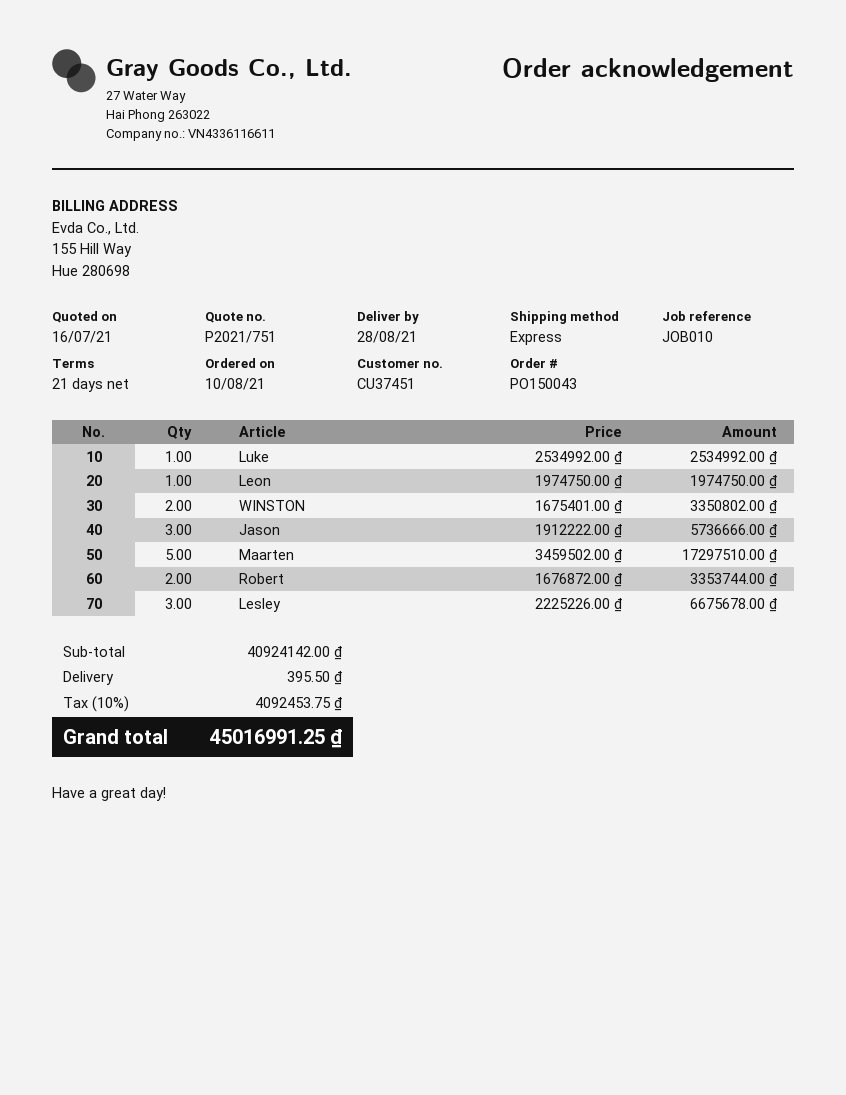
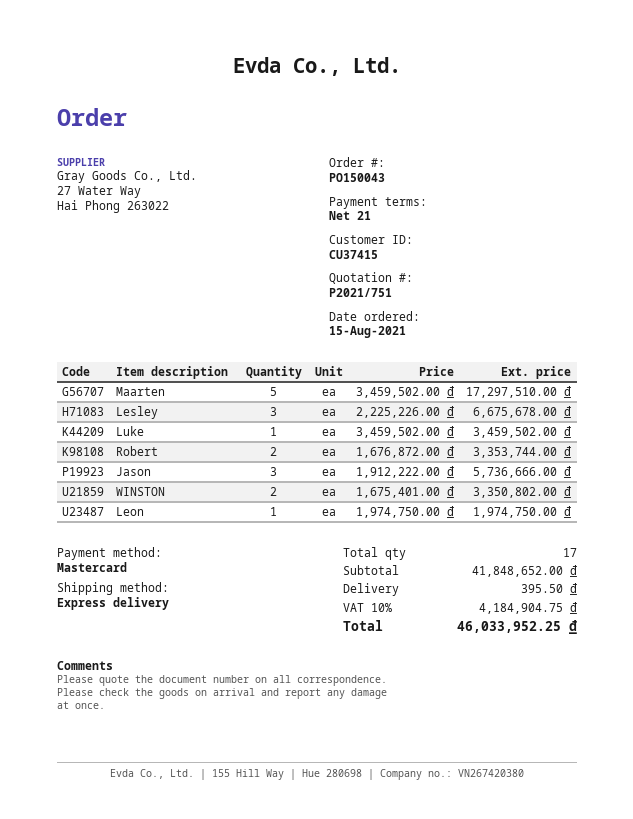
order date: 2021-08-10 -> 2021-08-15
customer number: CU37451 -> CU37415
Luke: 1 x 2534992.00 = 2534992.00 -> 1 x 3459502.00 = 3459502.00
subtotal: 40924142.00 -> 41848652.00
tax: 10% = 4092453.75 -> 10% = 4184904.75
total: 45016991.25 -> 46033952.25

